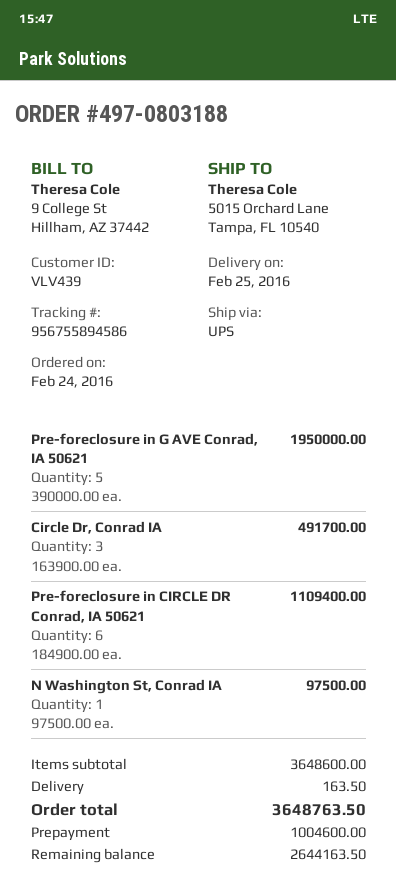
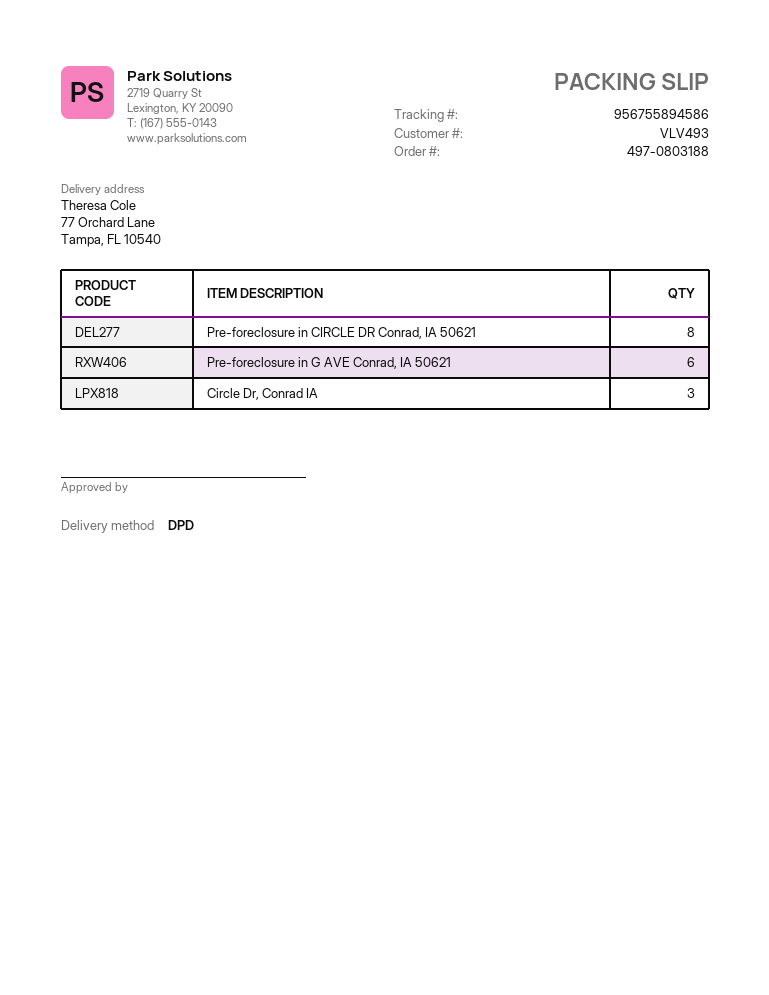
customer number: VLV439 -> VLV493
shipping method: UPS -> DPD
ship to: 5015 Orchard Lane, Tampa, FL 10540 -> 77 Orchard Lane, Tampa, FL 10540
Pre-foreclosure in G AVE Conrad, IA 50621: 5 -> 6
Pre-foreclosure in CIRCLE DR Conrad, IA 50621: 6 -> 8
N Washington St, Conrad IA: 1 -> none

